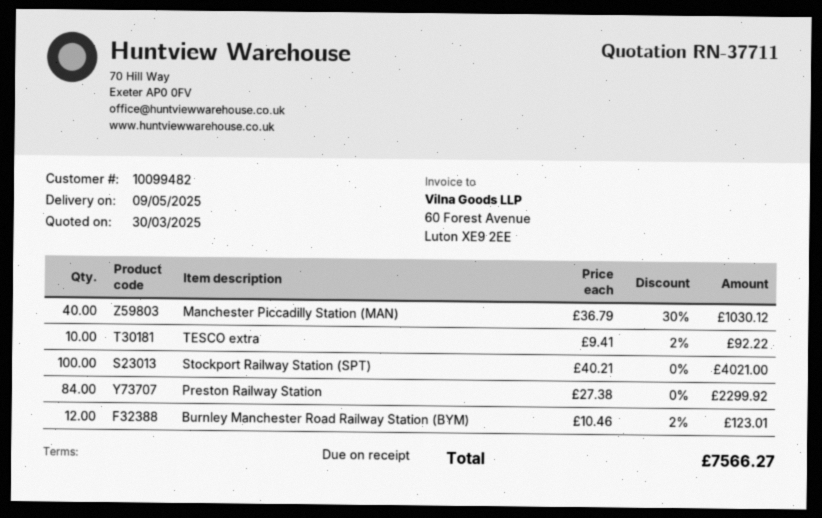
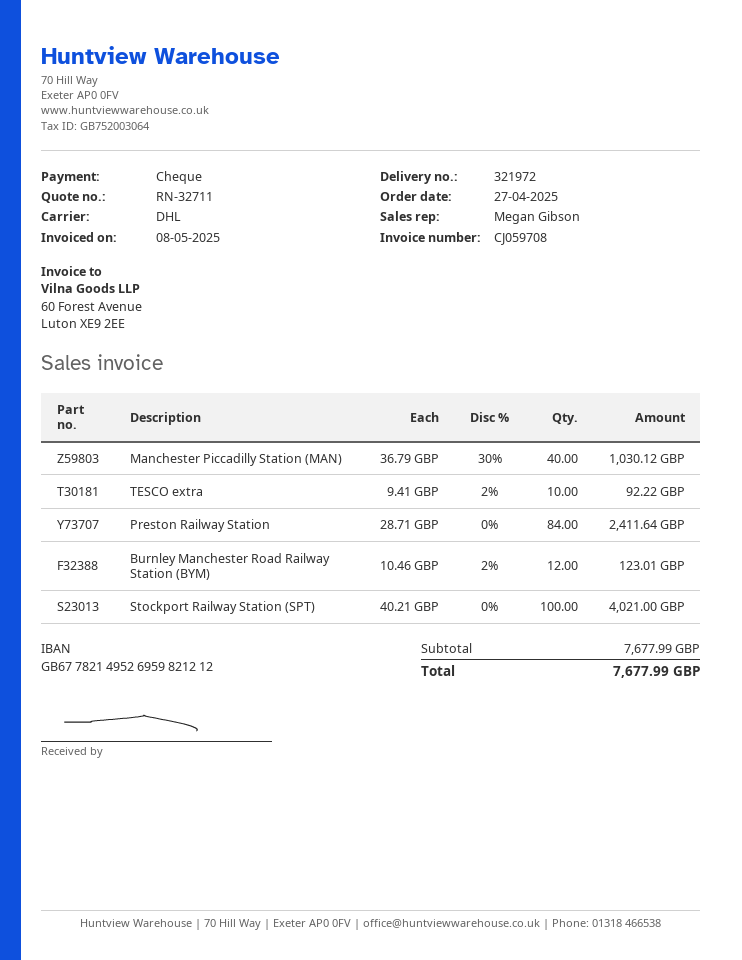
quote number: RN-37711 -> RN-32711
Preston Railway Station: 84 x 27.38 = 2299.92 -> 84 x 28.71 = 2411.64
total: 7566.27 -> 7677.99

